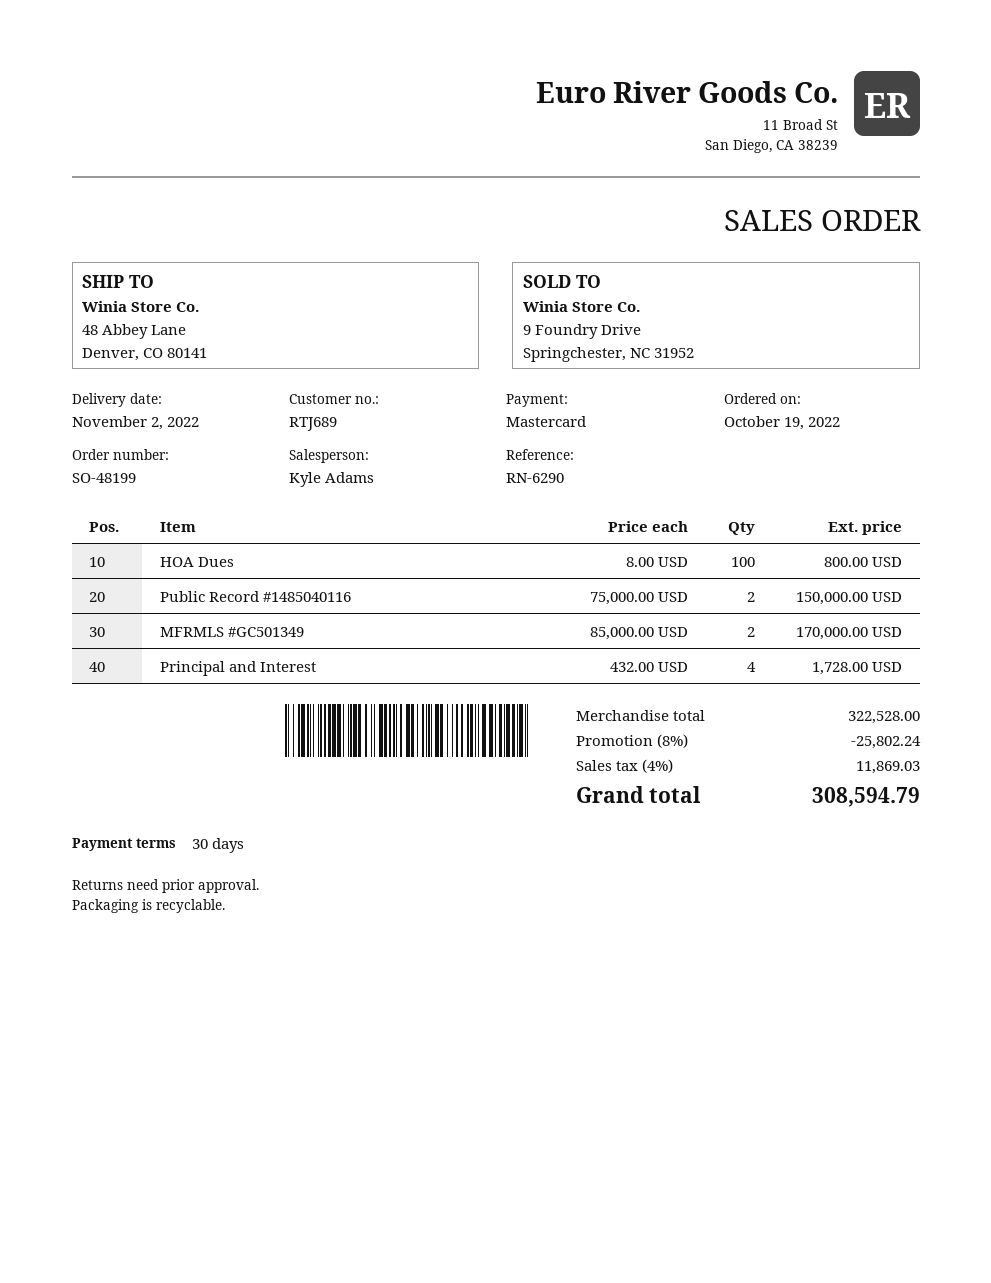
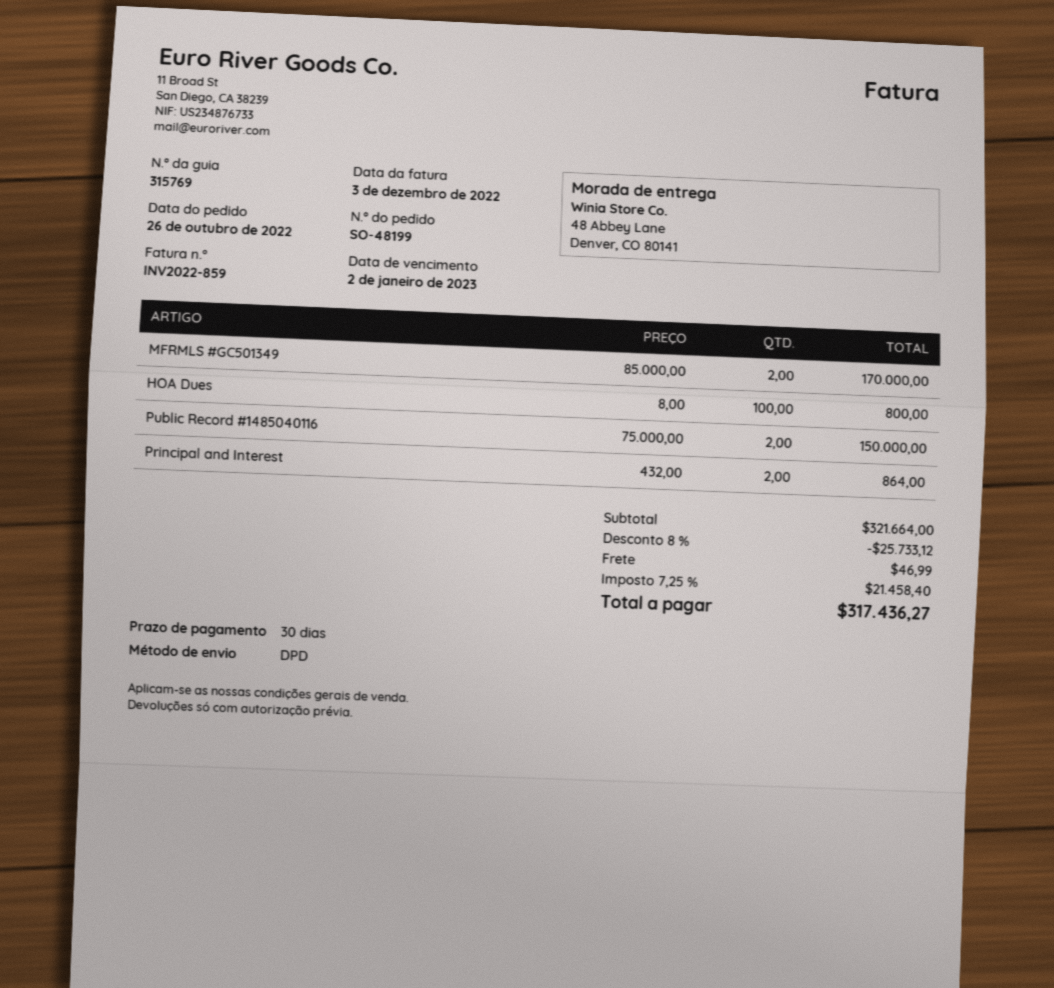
order date: 2022-10-19 -> 2022-10-26
Principal and Interest: 4 x 432.00 = 1728.00 -> 2 x 432.00 = 864.00
subtotal: 322528.00 -> 321664.00
discount: 8% = 25802.24 -> 8% = 25733.12
shipping: none -> 46.99
tax: 4% = 11869.03 -> 7.25% = 21458.40
total: 308594.79 -> 317436.27

